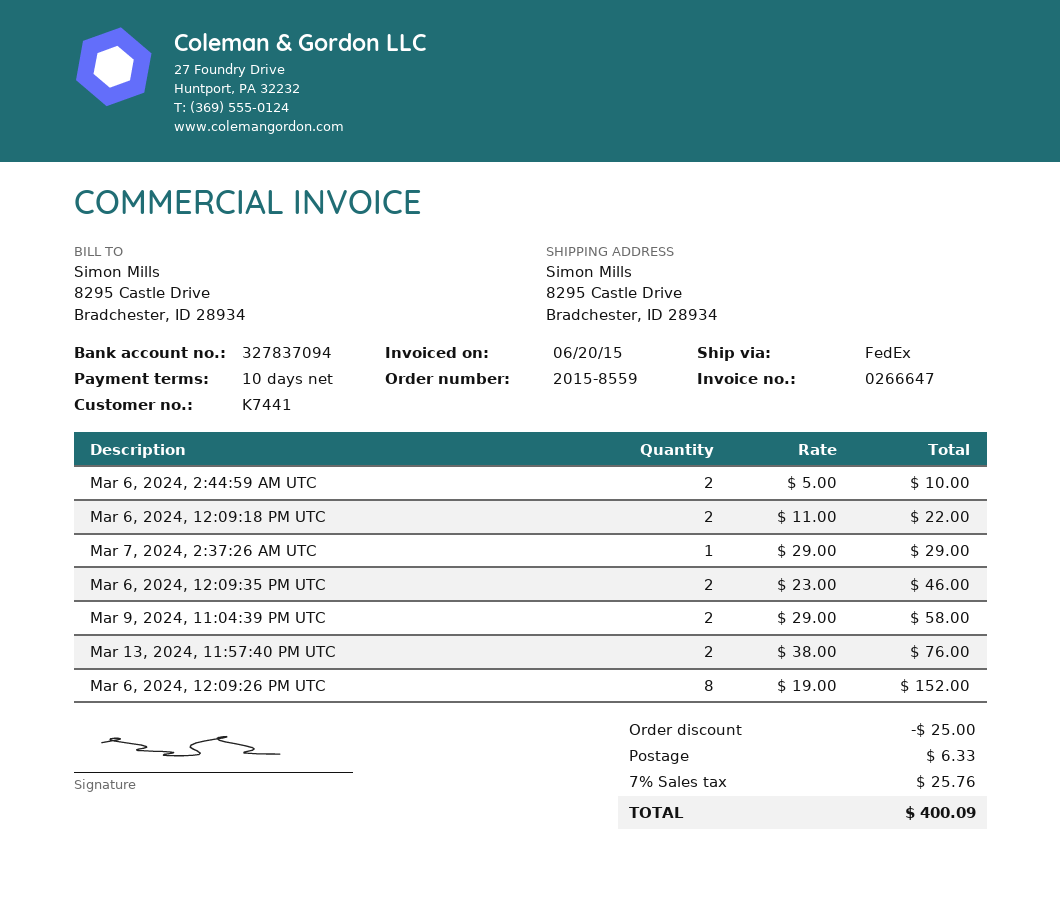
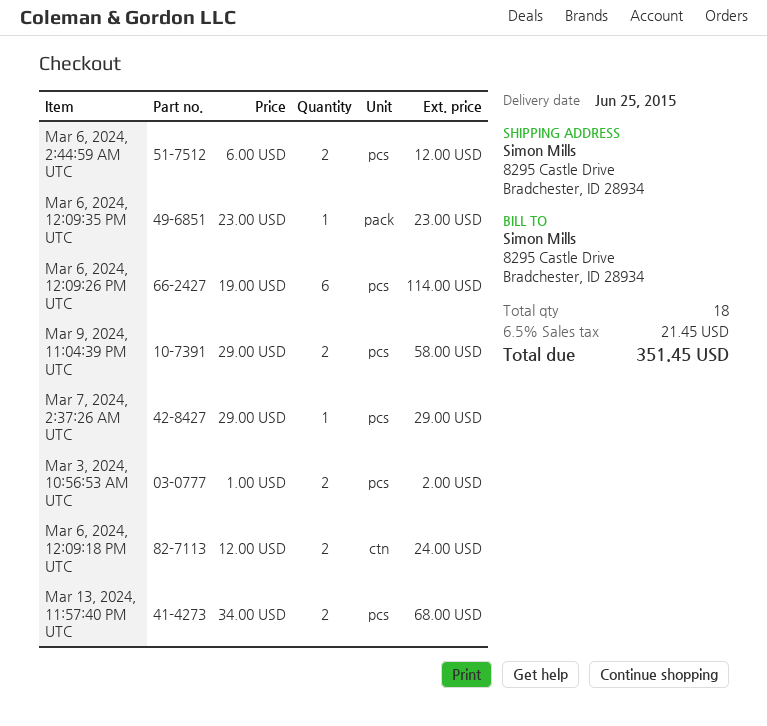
Mar 6, 2024, 2:44:59 AM UTC: 2 x 5.00 = 10.00 -> 2 x 6.00 = 12.00
Mar 6, 2024, 12:09:18 PM UTC: 2 x 11.00 = 22.00 -> 2 x 12.00 = 24.00
Mar 6, 2024, 12:09:35 PM UTC: 2 x 23.00 = 46.00 -> 1 x 23.00 = 23.00
Mar 13, 2024, 11:57:40 PM UTC: 2 x 38.00 = 76.00 -> 2 x 34.00 = 68.00
Mar 6, 2024, 12:09:26 PM UTC: 8 x 19.00 = 152.00 -> 6 x 19.00 = 114.00
Mar 3, 2024, 10:56:53 AM UTC: none -> 2 x 1.00 = 2.00
discount: 25.00 -> none
shipping: 6.33 -> none
tax: 7% = 25.76 -> 6.5% = 21.45
total: 400.09 -> 351.45

